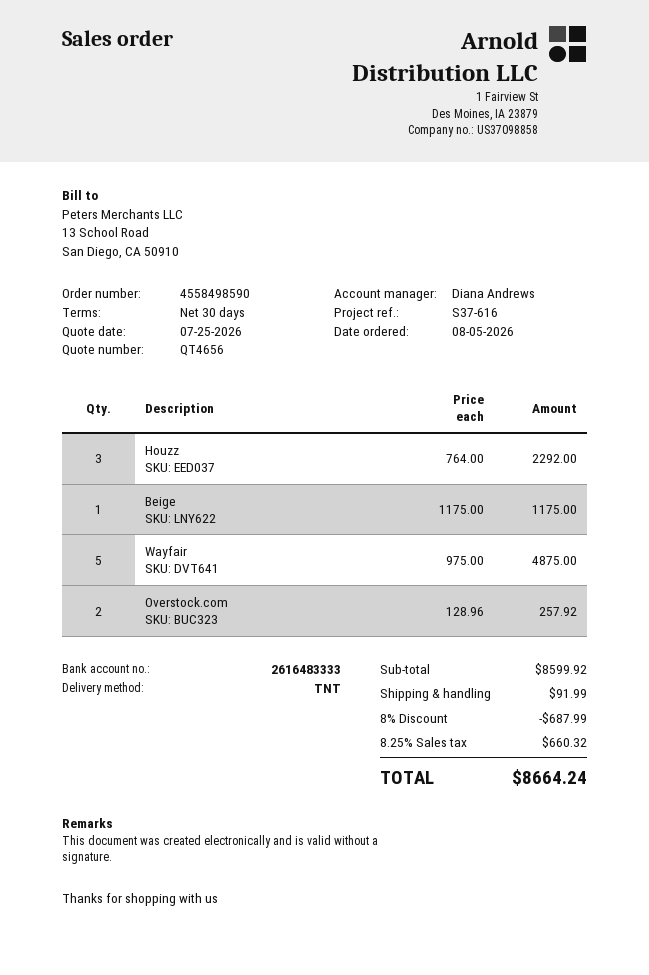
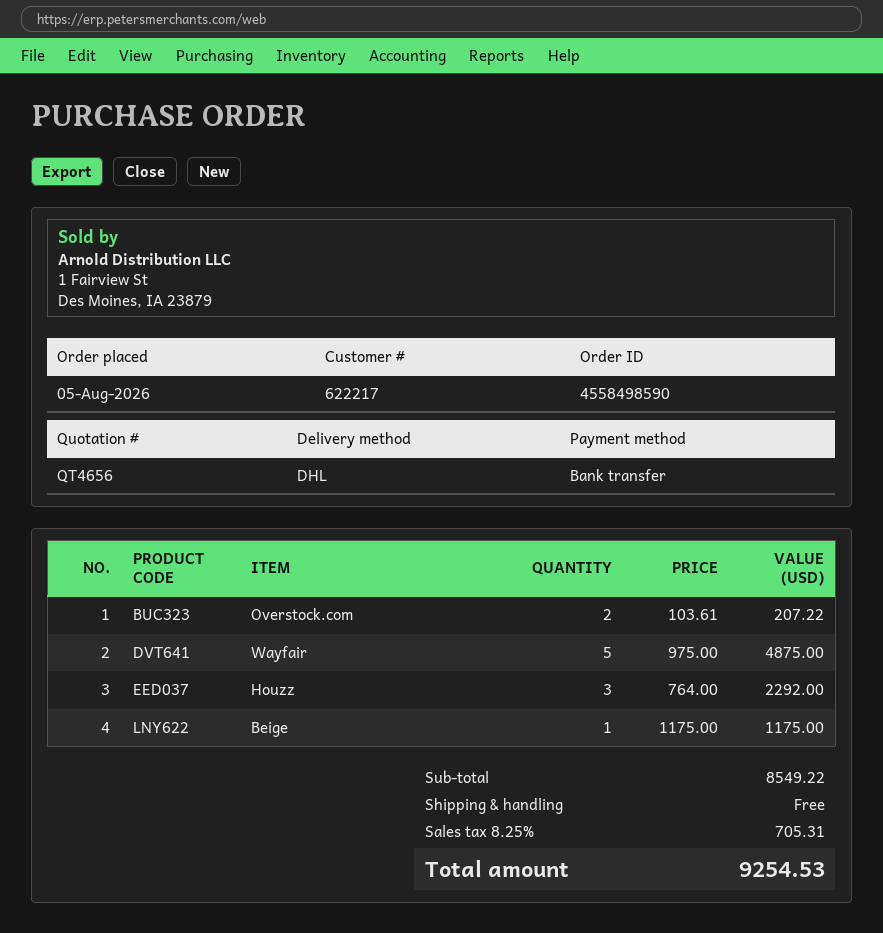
shipping method: TNT -> DHL
Overstock.com: 2 x 128.96 = 257.92 -> 2 x 103.61 = 207.22
subtotal: 8599.92 -> 8549.22
discount: 8% = 687.99 -> none
shipping: 91.99 -> 0.00
tax: 8.25% = 660.32 -> 8.25% = 705.31
total: 8664.24 -> 9254.53

